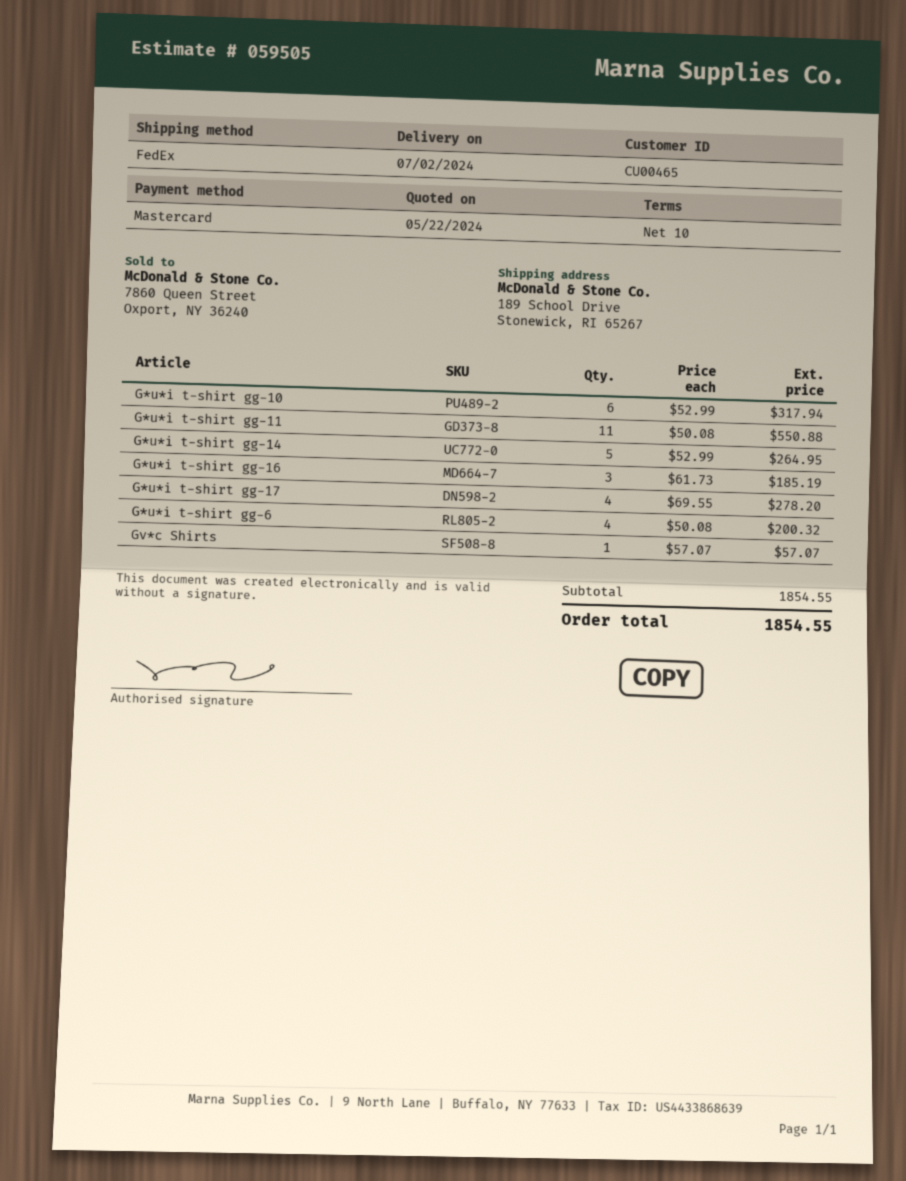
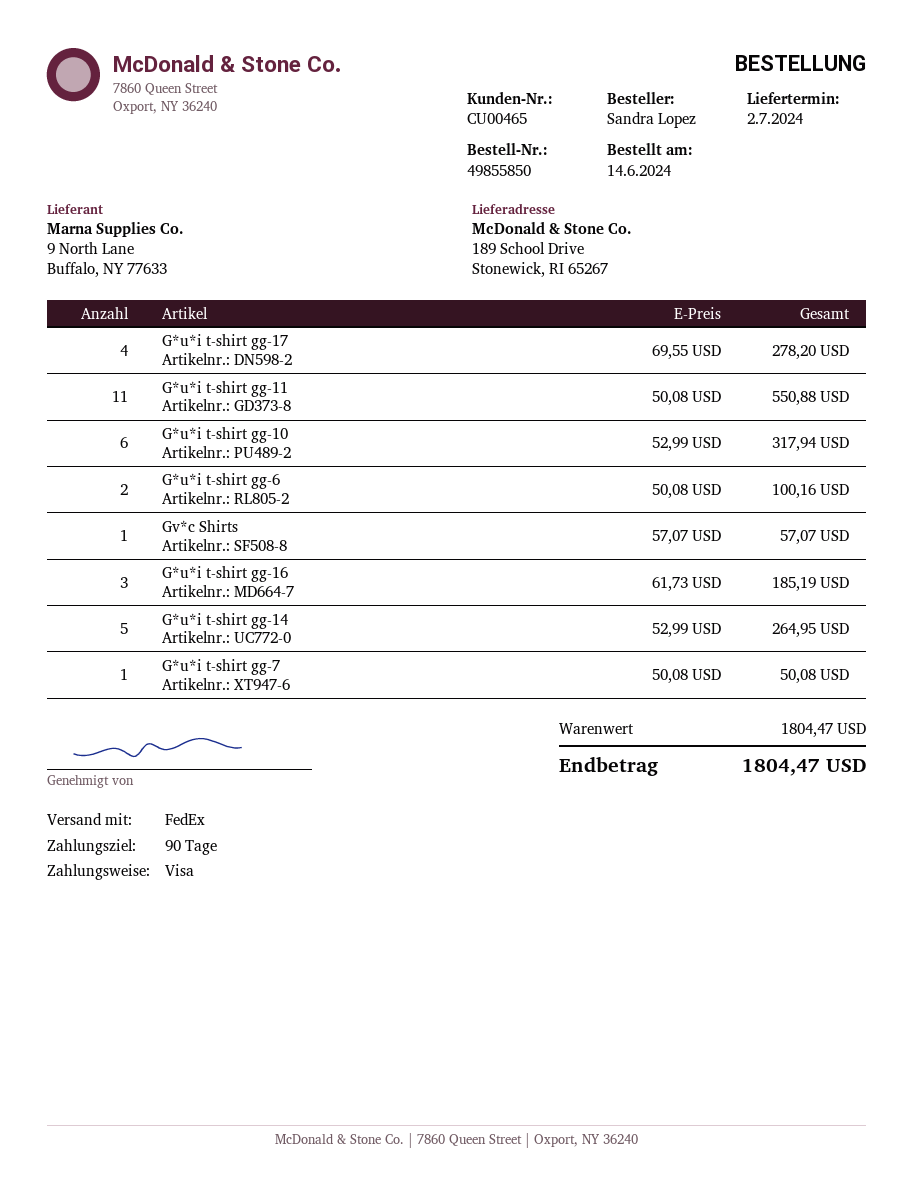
payment terms: 10 days -> 90 days
payment method: Mastercard -> Visa
G*u*i t-shirt gg-6: 4 x 50.08 = 200.32 -> 2 x 50.08 = 100.16
G*u*i t-shirt gg-7: none -> 1 x 50.08 = 50.08
subtotal: 1854.55 -> 1804.47
total: 1854.55 -> 1804.47

